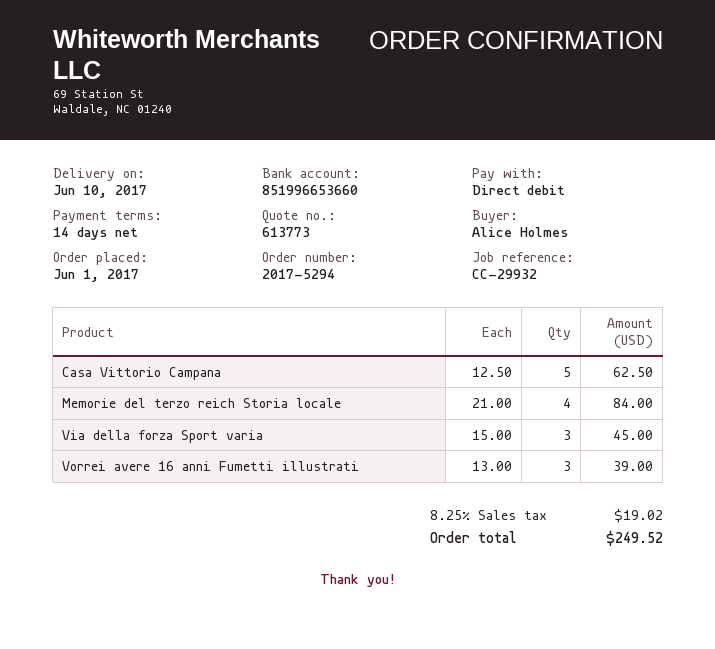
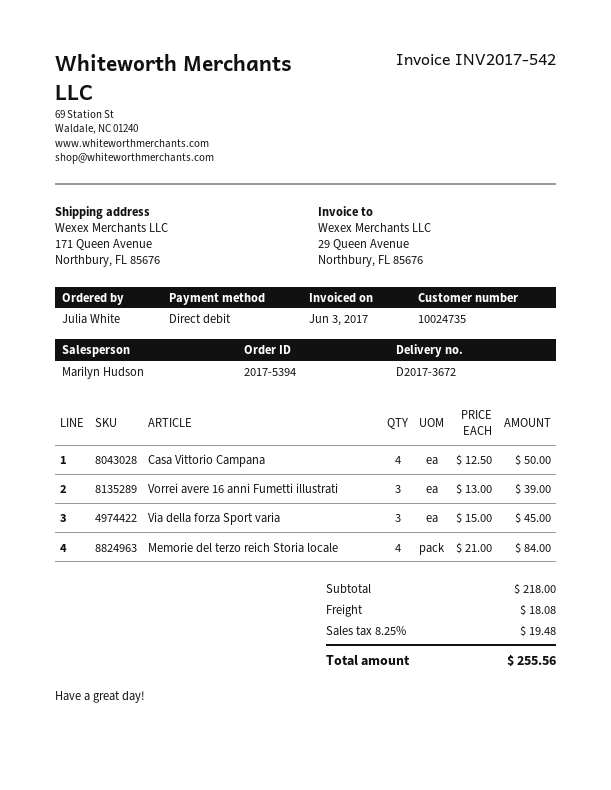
order number: 2017-5294 -> 2017-5394
ordered by: Alice Holmes -> Julia White
Casa Vittorio Campana: 5 x 12.50 = 62.50 -> 4 x 12.50 = 50.00
shipping: none -> 18.08
tax: 8.25% = 19.02 -> 8.25% = 19.48
total: 249.52 -> 255.56

